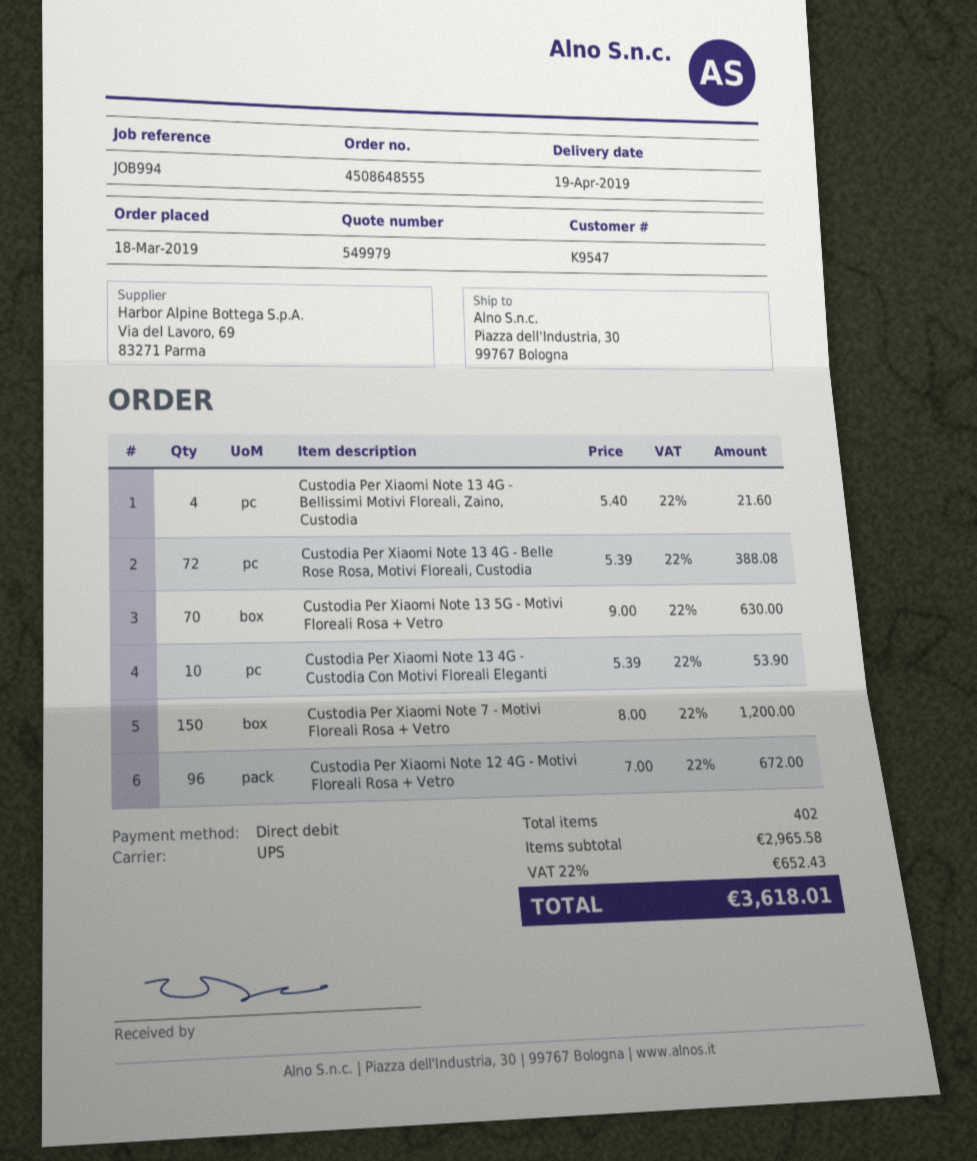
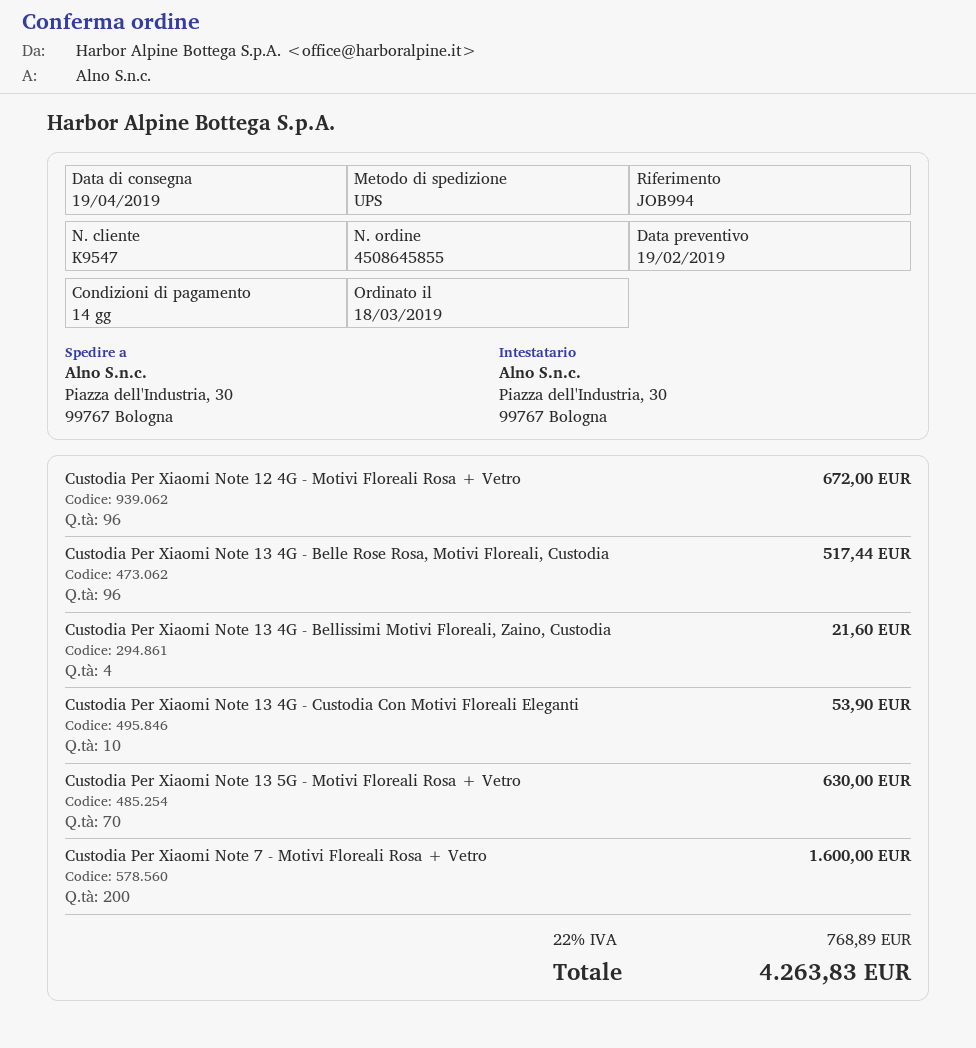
order number: 4508648555 -> 4508645855
Custodia Per Xiaomi Note 13 4G - Belle Rose Rosa, Motivi Floreali, Custodia: 72 for 388.08 -> 96 for 517.44
Custodia Per Xiaomi Note 7 - Motivi Floreali Rosa + Vetro: 150 for 1200.00 -> 200 for 1600.00
tax: 22% = 652.43 -> 22% = 768.89
total: 3618.01 -> 4263.83

